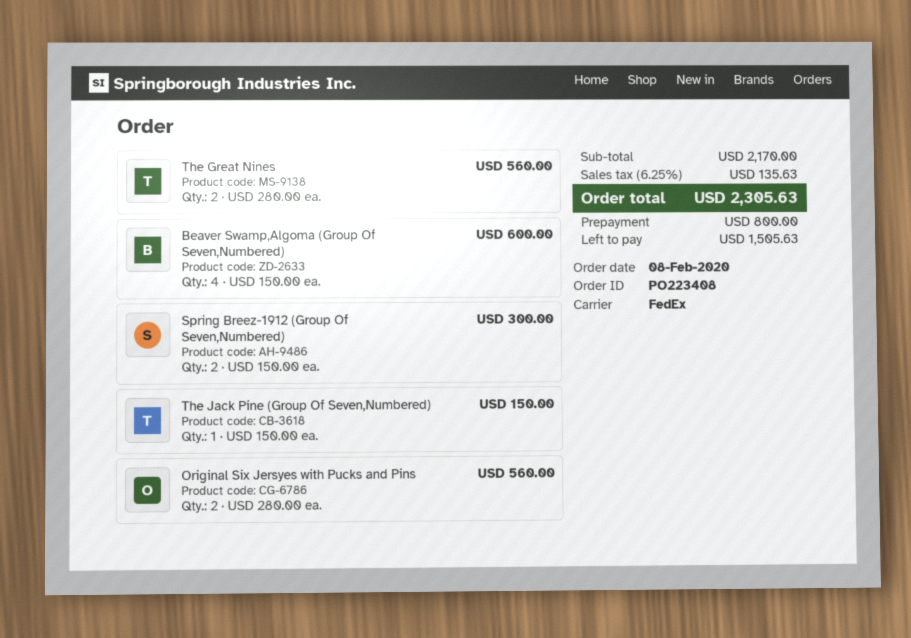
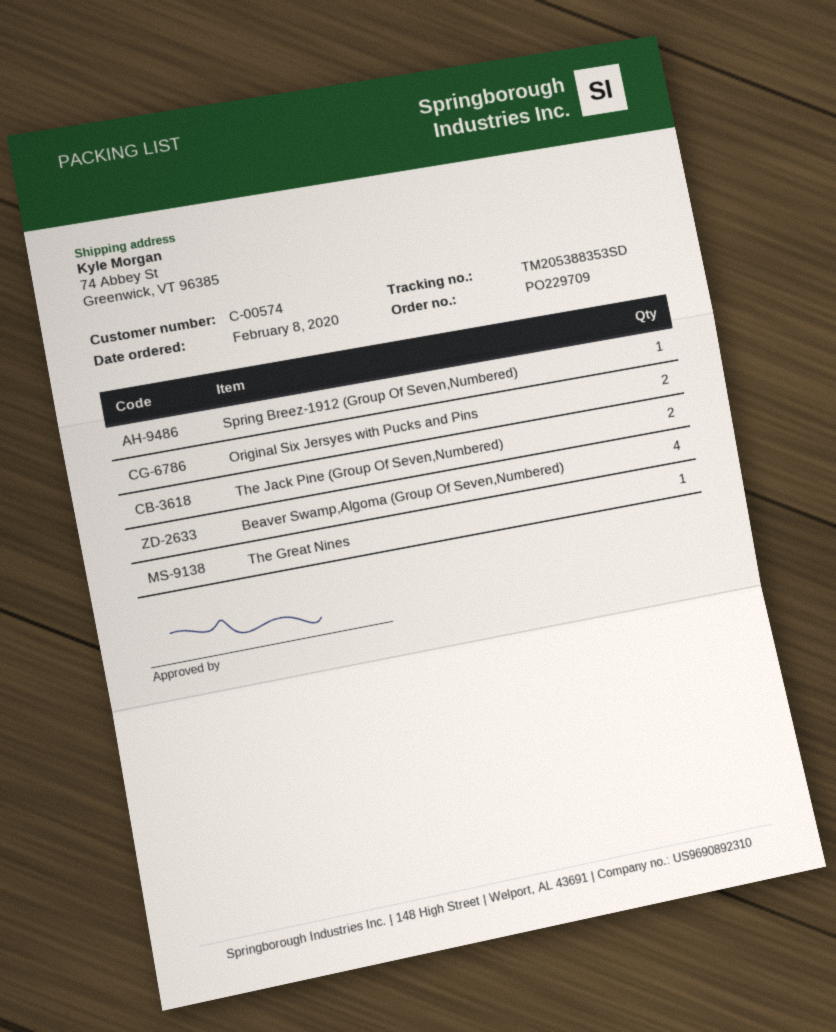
order number: PO223408 -> PO229709
The Great Nines: 2 -> 1
Spring Breez-1912 (Group Of Seven,Numbered): 2 -> 1
The Jack Pine (Group Of Seven,Numbered): 1 -> 2

